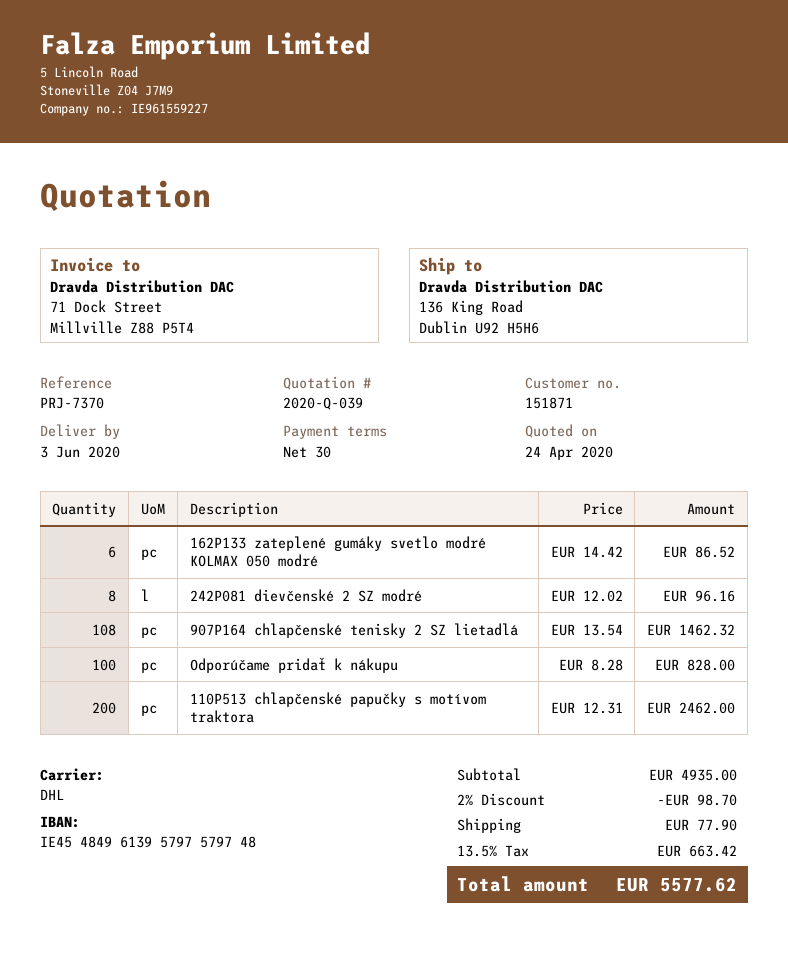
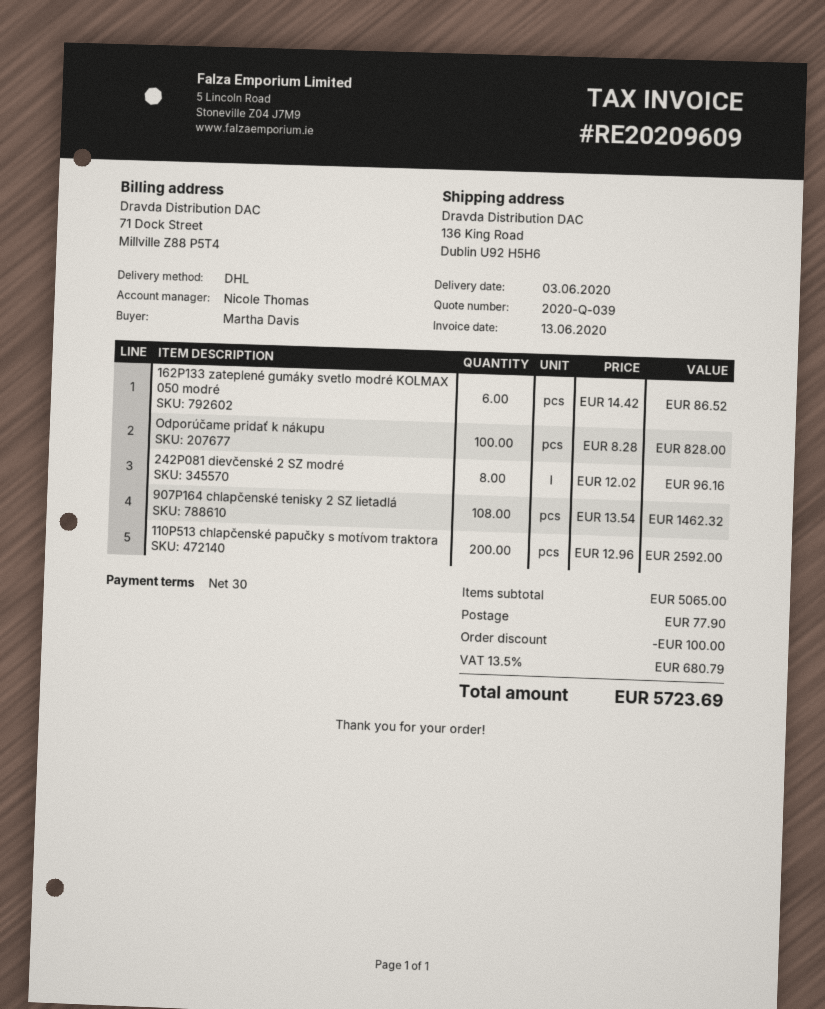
110P513 chlapčenské papučky s motívom traktora: 200 x 12.31 = 2462.00 -> 200 x 12.96 = 2592.00
subtotal: 4935.00 -> 5065.00
discount: 98.70 -> 100.00
tax: 13.5% = 663.42 -> 13.5% = 680.79
total: 5577.62 -> 5723.69

